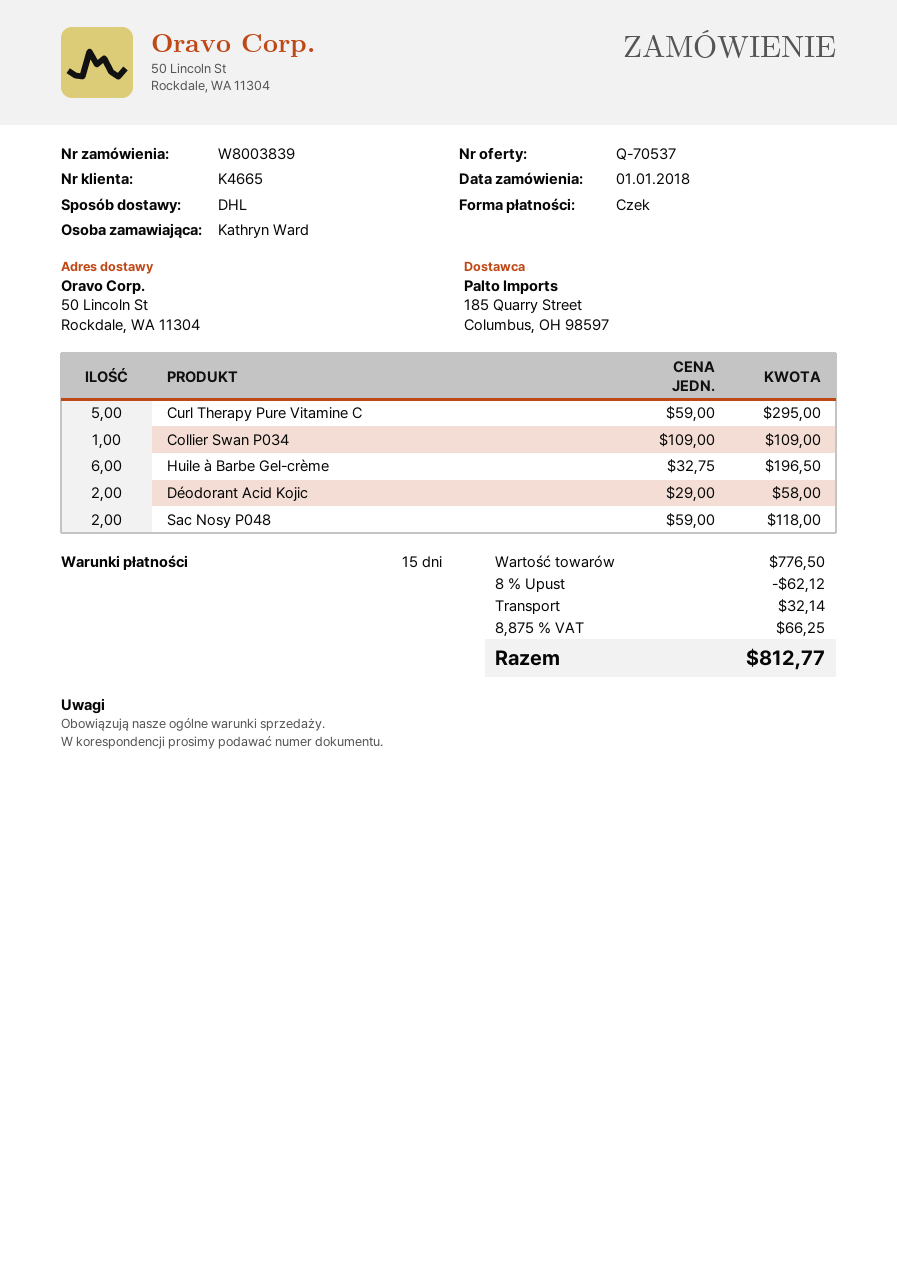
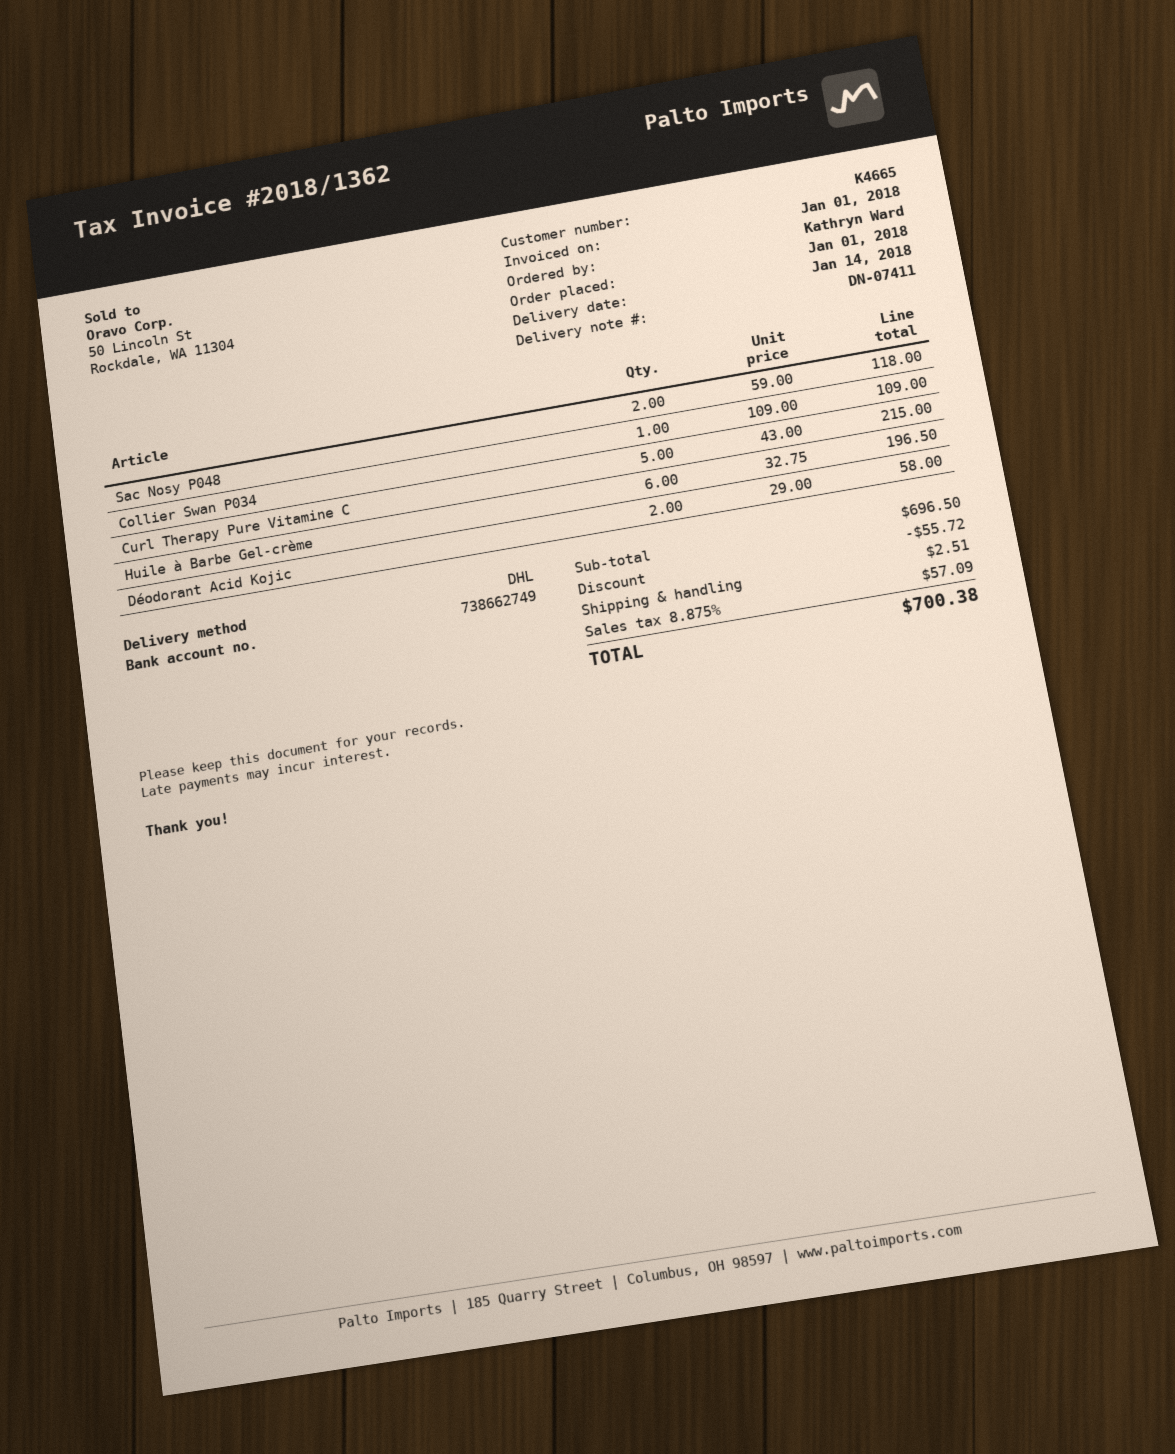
Curl Therapy Pure Vitamine C: 5 x 59.00 = 295.00 -> 5 x 43.00 = 215.00
subtotal: 776.50 -> 696.50
discount: 62.12 -> 55.72
shipping: 32.14 -> 2.51
tax: 8.875% = 66.25 -> 8.875% = 57.09
total: 812.77 -> 700.38

